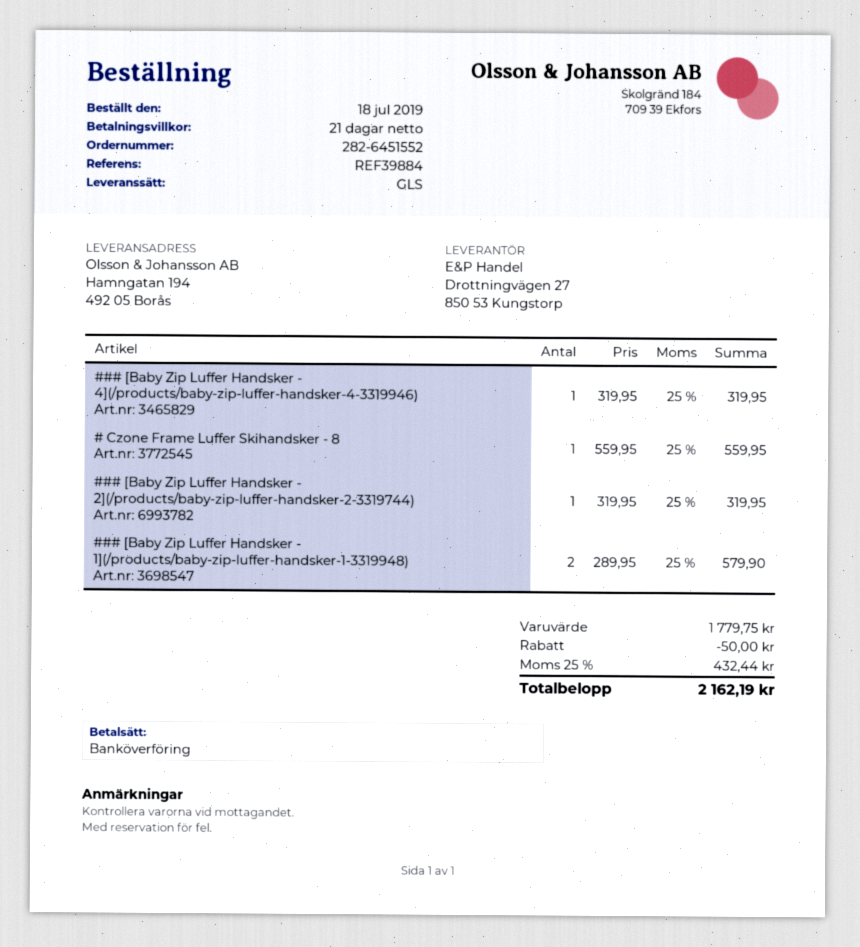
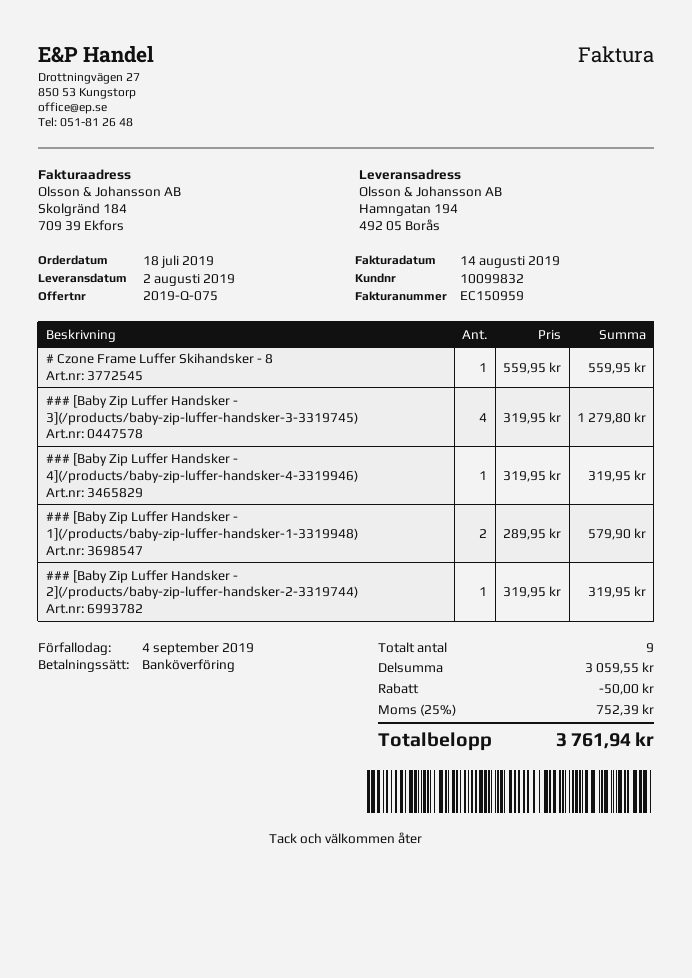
### [Baby Zip Luffer Handsker - 3](/products/baby-zip-luffer-handsker-3-3319745): none -> 4 x 319.95 = 1279.80
subtotal: 1779.75 -> 3059.55
tax: 25% = 432.44 -> 25% = 752.39
total: 2162.19 -> 3761.94

